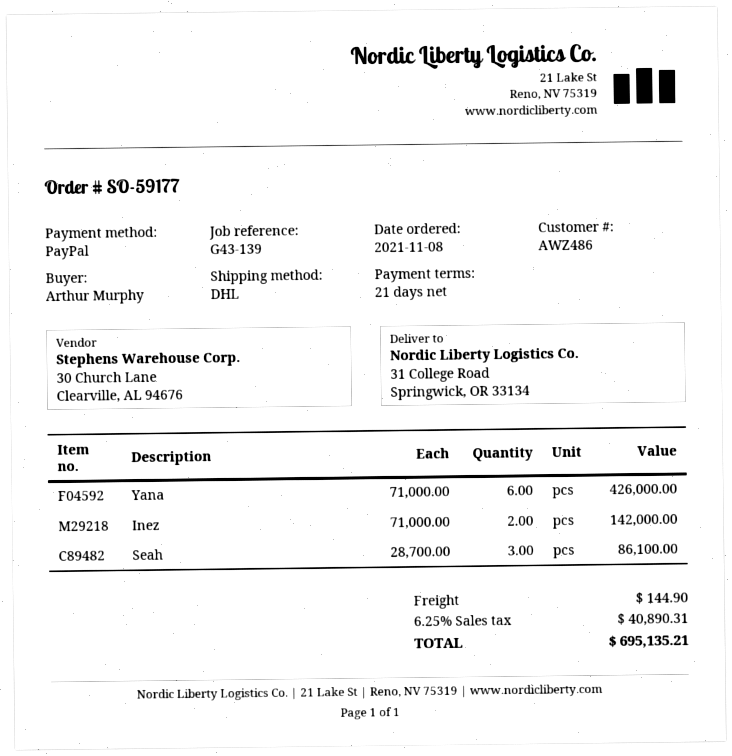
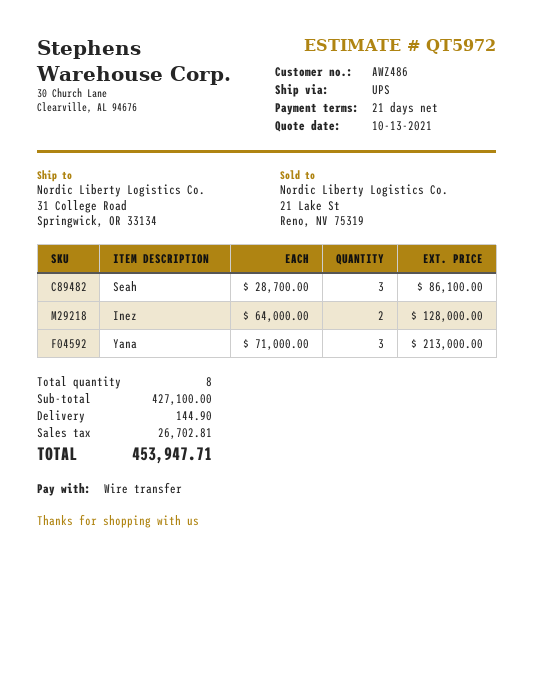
payment method: PayPal -> bank transfer
shipping method: DHL -> UPS
Yana: 6 x 71000.00 = 426000.00 -> 3 x 71000.00 = 213000.00
Inez: 2 x 71000.00 = 142000.00 -> 2 x 64000.00 = 128000.00
tax: 40890.31 -> 26702.81
total: 695135.21 -> 453947.71

